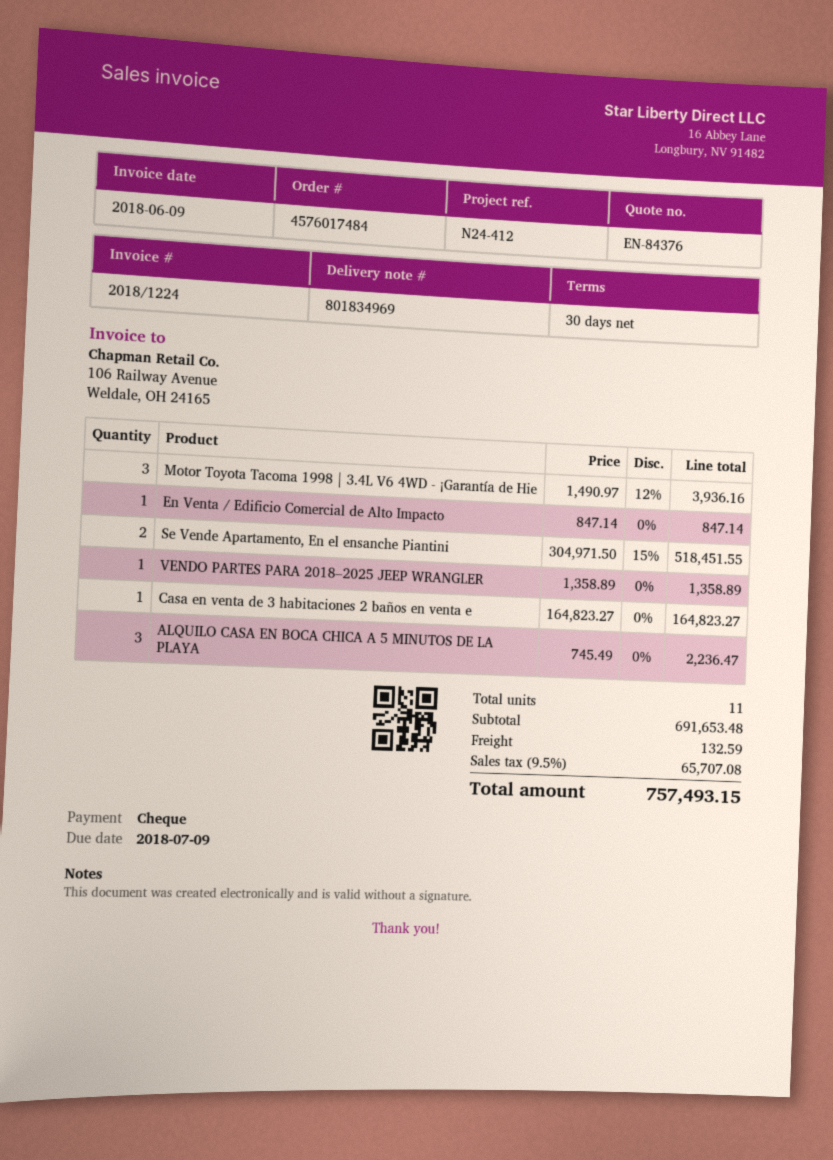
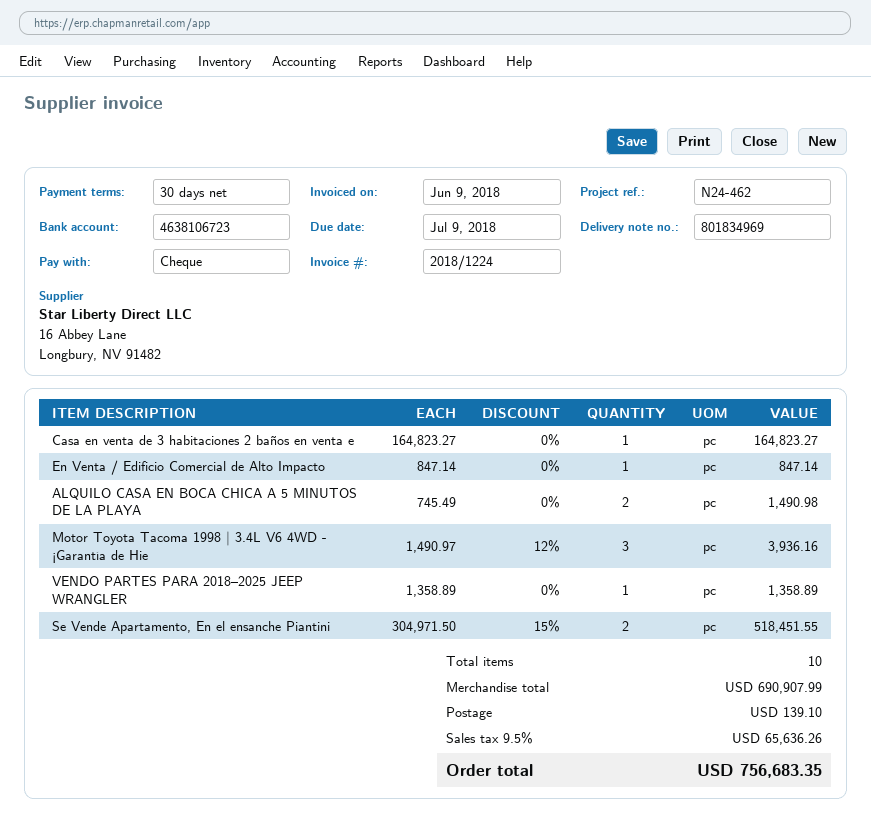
reference: N24-412 -> N24-462
ALQUILO CASA EN BOCA CHICA A 5 MINUTOS DE LA PLAYA: 3 x 745.49 = 2236.47 -> 2 x 745.49 = 1490.98
total quantity: 11 -> 10
subtotal: 691653.48 -> 690907.99
shipping: 132.59 -> 139.10
tax: 9.5% = 65707.08 -> 9.5% = 65636.26
total: 757493.15 -> 756683.35

